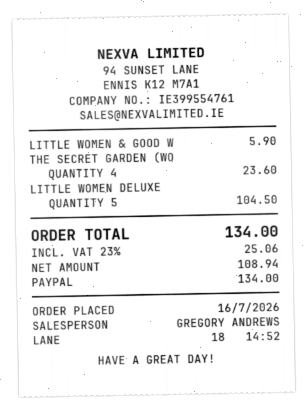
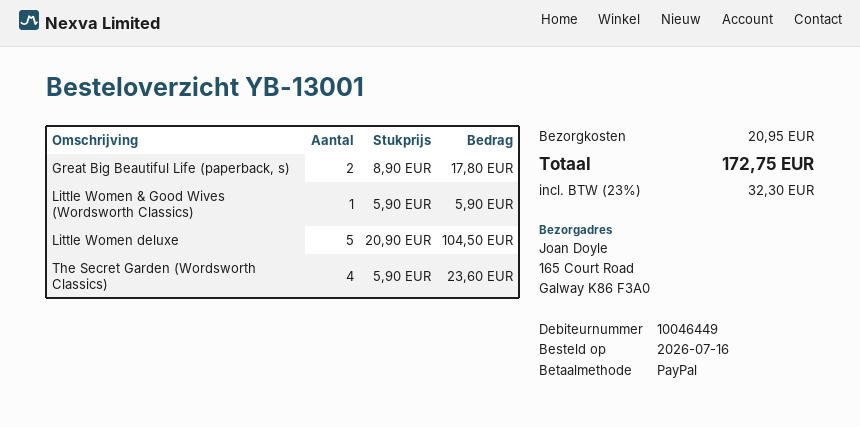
Great Big Beautiful Life (paperback, s): none -> 2 for 17.80
shipping: none -> 20.95
tax: 23% = 25.06 -> 23% = 32.30
total: 134.00 -> 172.75

